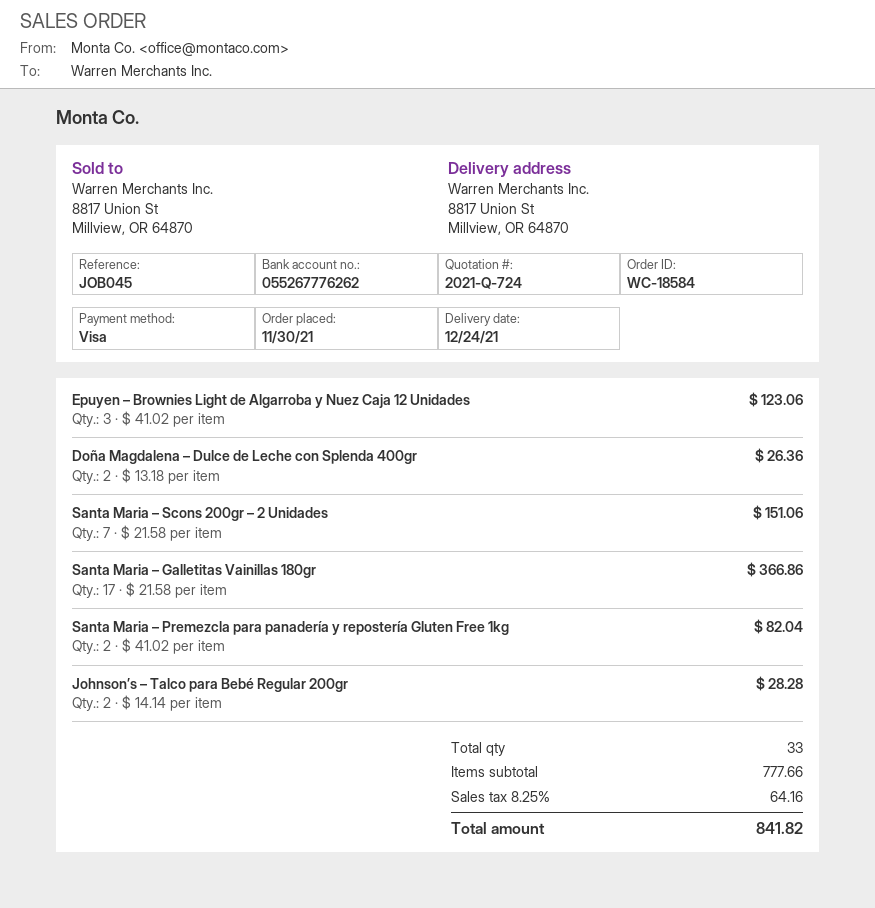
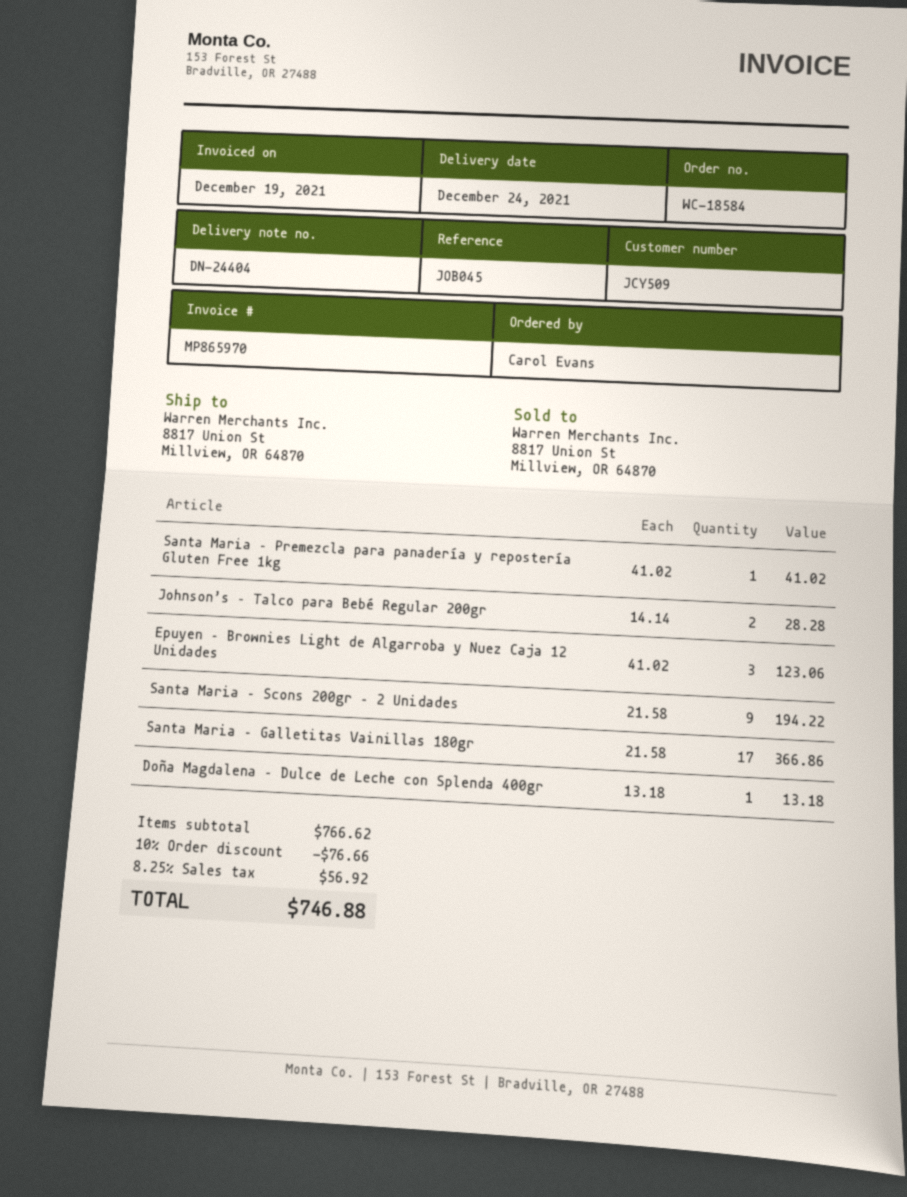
Doña Magdalena – Dulce de Leche con Splenda 400gr: 2 x 13.18 = 26.36 -> 1 x 13.18 = 13.18
Santa Maria – Scons 200gr – 2 Unidades: 7 x 21.58 = 151.06 -> 9 x 21.58 = 194.22
Santa Maria – Premezcla para panadería y repostería Gluten Free 1kg: 2 x 41.02 = 82.04 -> 1 x 41.02 = 41.02
subtotal: 777.66 -> 766.62
discount: none -> 10% = 76.66
tax: 8.25% = 64.16 -> 8.25% = 56.92
total: 841.82 -> 746.88

